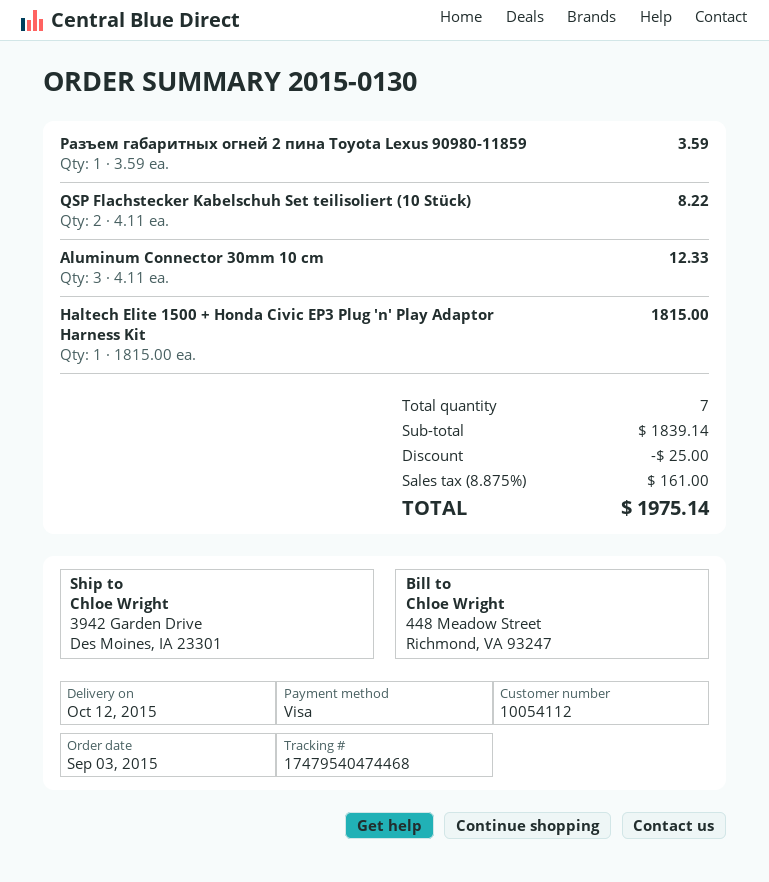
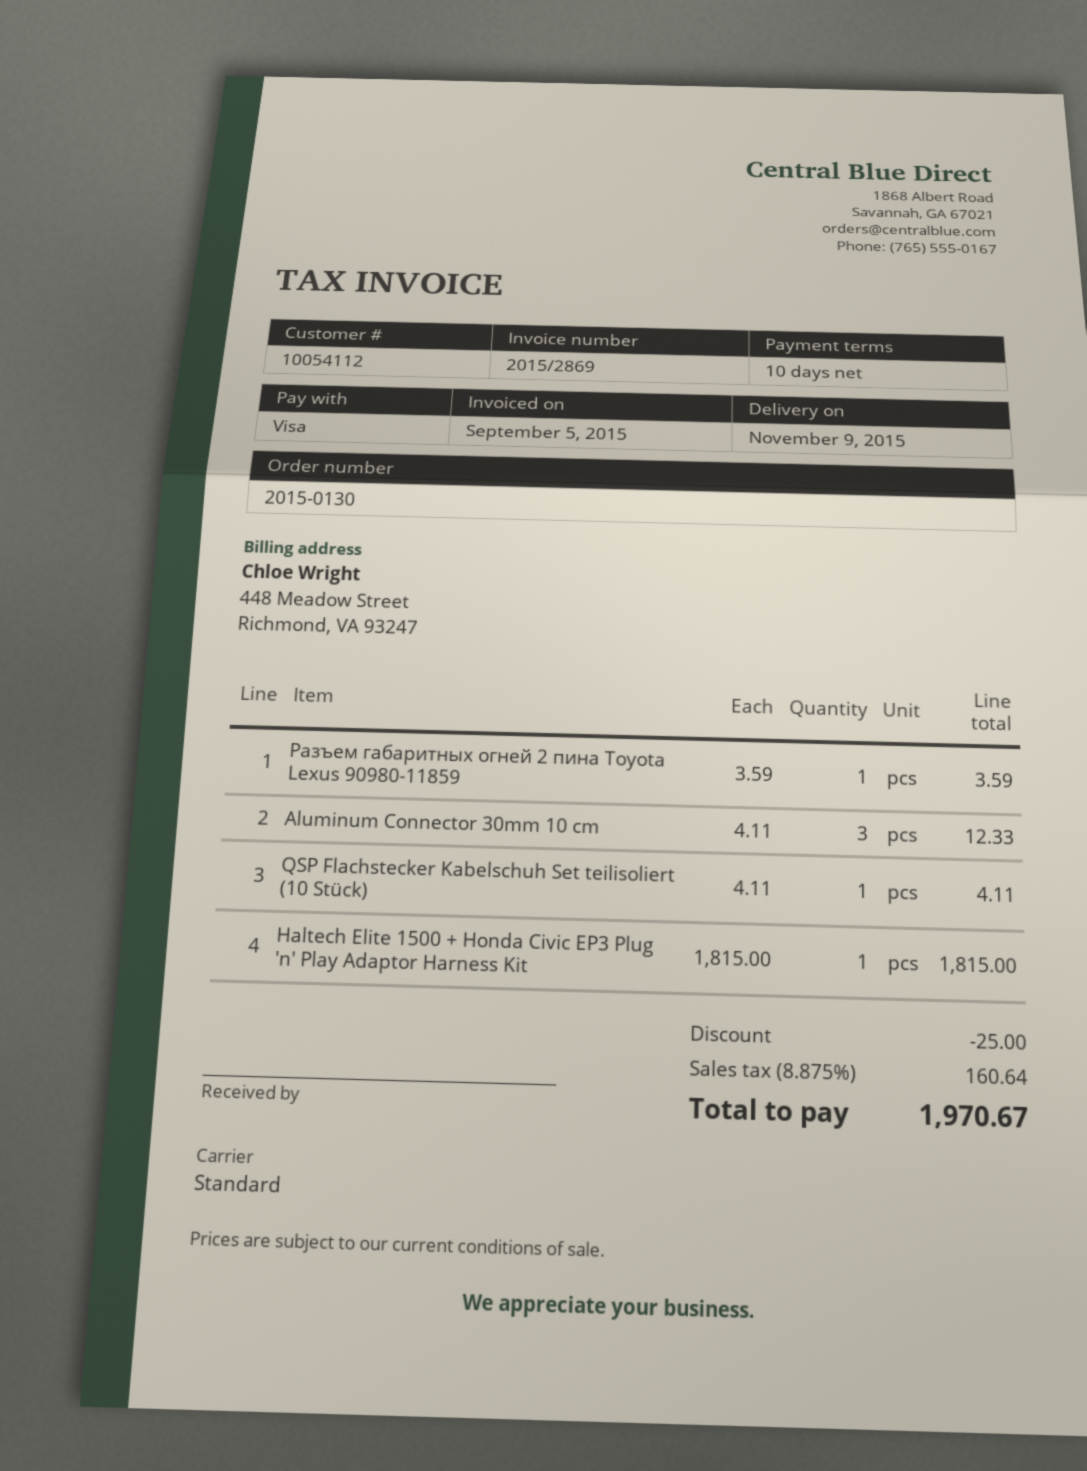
delivery date: 2015-10-12 -> 2015-11-09
QSP Flachstecker Kabelschuh Set teilisoliert (10 Stück): 2 x 4.11 = 8.22 -> 1 x 4.11 = 4.11
tax: 8.875% = 161.00 -> 8.875% = 160.64
total: 1975.14 -> 1970.67

